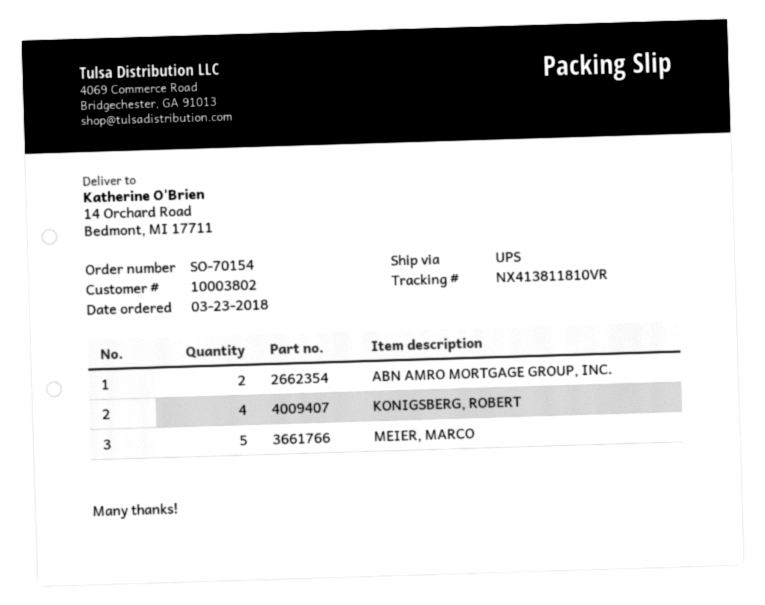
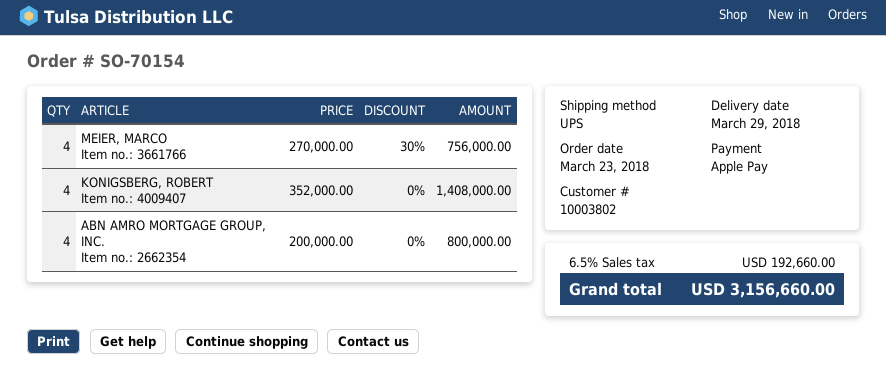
ABN AMRO MORTGAGE GROUP, INC.: 2 -> 4
MEIER, MARCO: 5 -> 4

